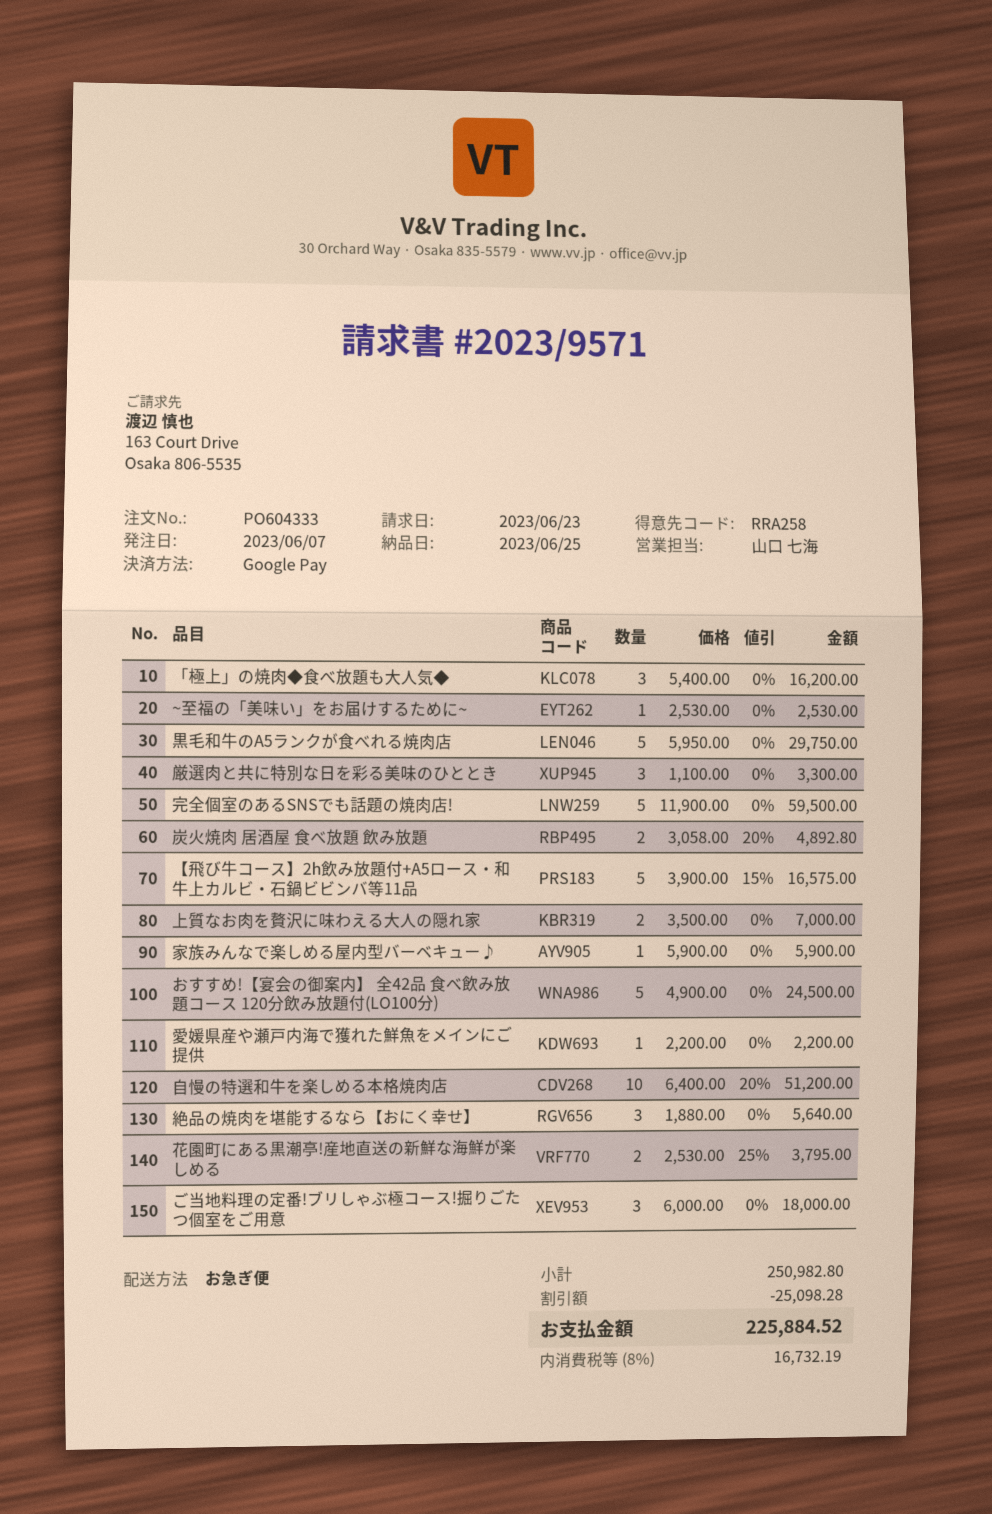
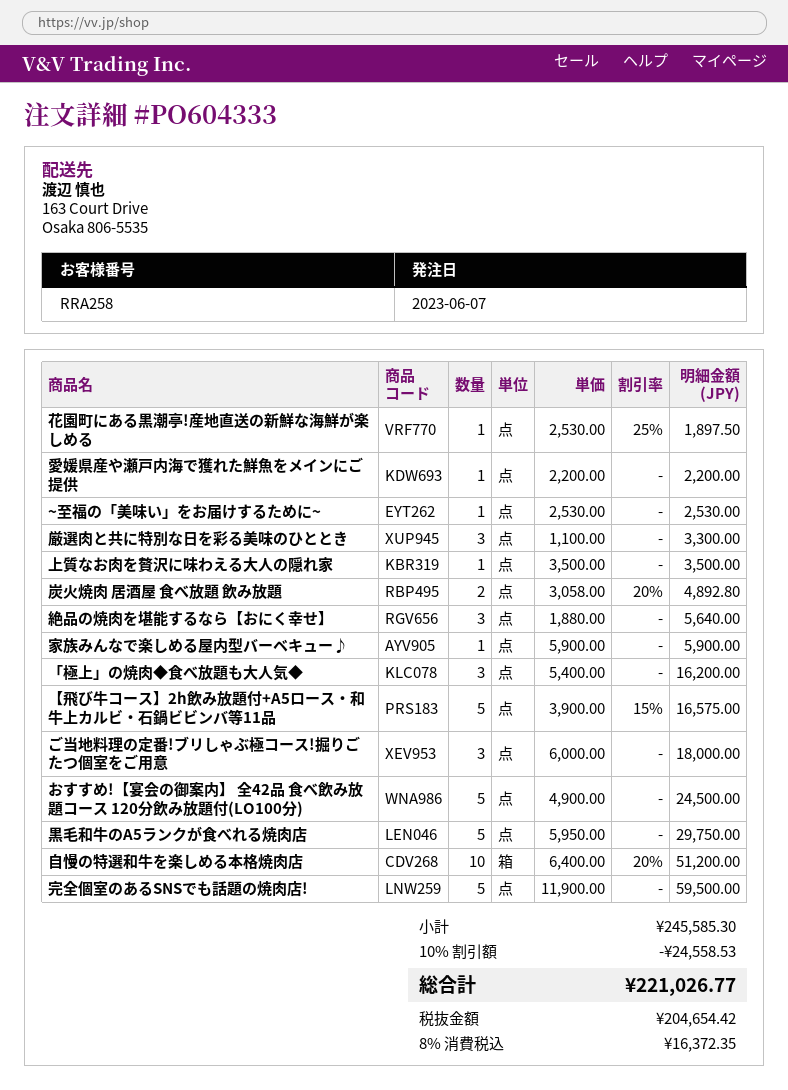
上質なお肉を贅沢に味わえる大人の隠れ家: 2 x 3500.00 = 7000.00 -> 1 x 3500.00 = 3500.00
花園町にある黒潮亭!産地直送の新鮮な海鮮が楽しめる: 2 x 2530.00 - 25% = 3795.00 -> 1 x 2530.00 - 25% = 1897.50
subtotal: 250982.80 -> 245585.30
discount: 25098.28 -> 24558.53
tax: 8% = 16732.19 -> 8% = 16372.35
total: 225884.52 -> 221026.77

